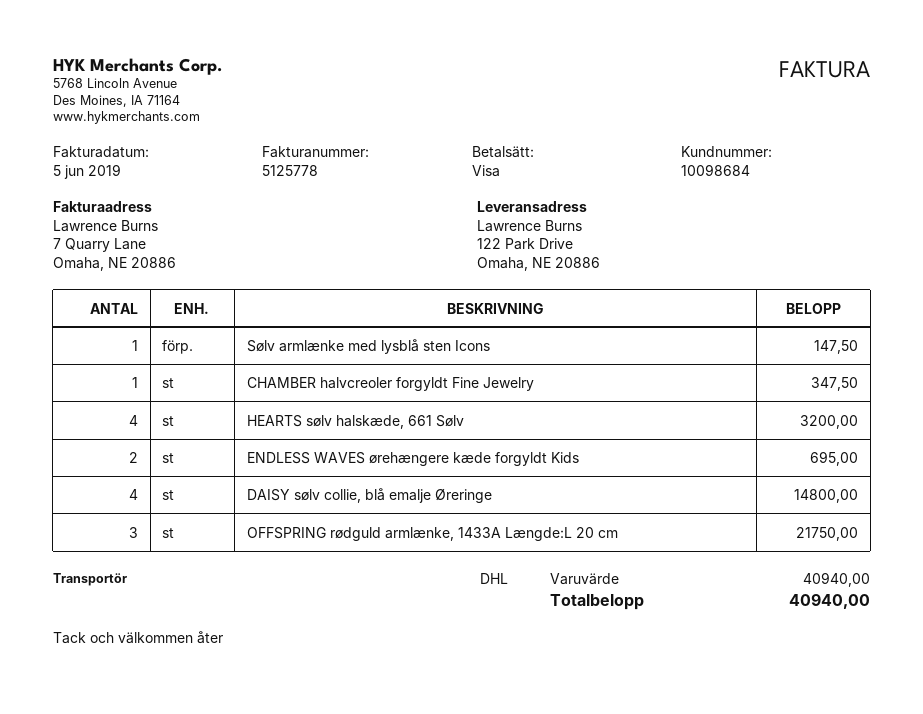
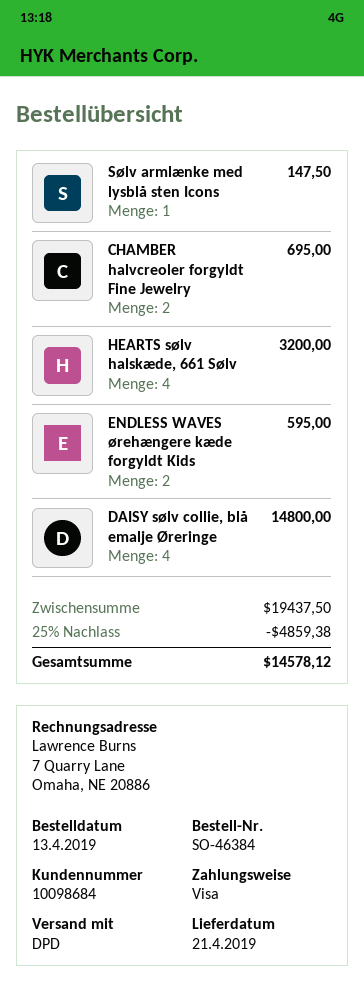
shipping method: DHL -> DPD
CHAMBER halvcreoler forgyldt Fine Jewelry: 1 for 347.50 -> 2 for 695.00
ENDLESS WAVES ørehængere kæde forgyldt Kids: 2 for 695.00 -> 2 for 595.00
OFFSPRING rødguld armlænke, 1433A Længde:L 20 cm: 3 for 21750.00 -> none
subtotal: 40940.00 -> 19437.50
discount: none -> 25% = 4859.38
total: 40940.00 -> 14578.12

